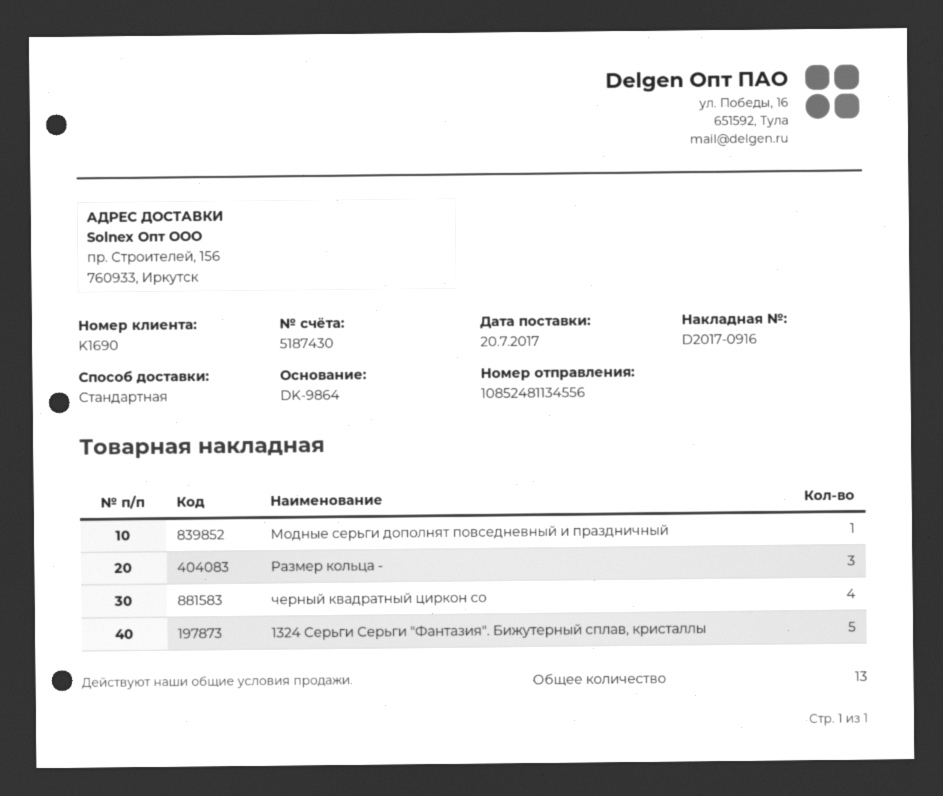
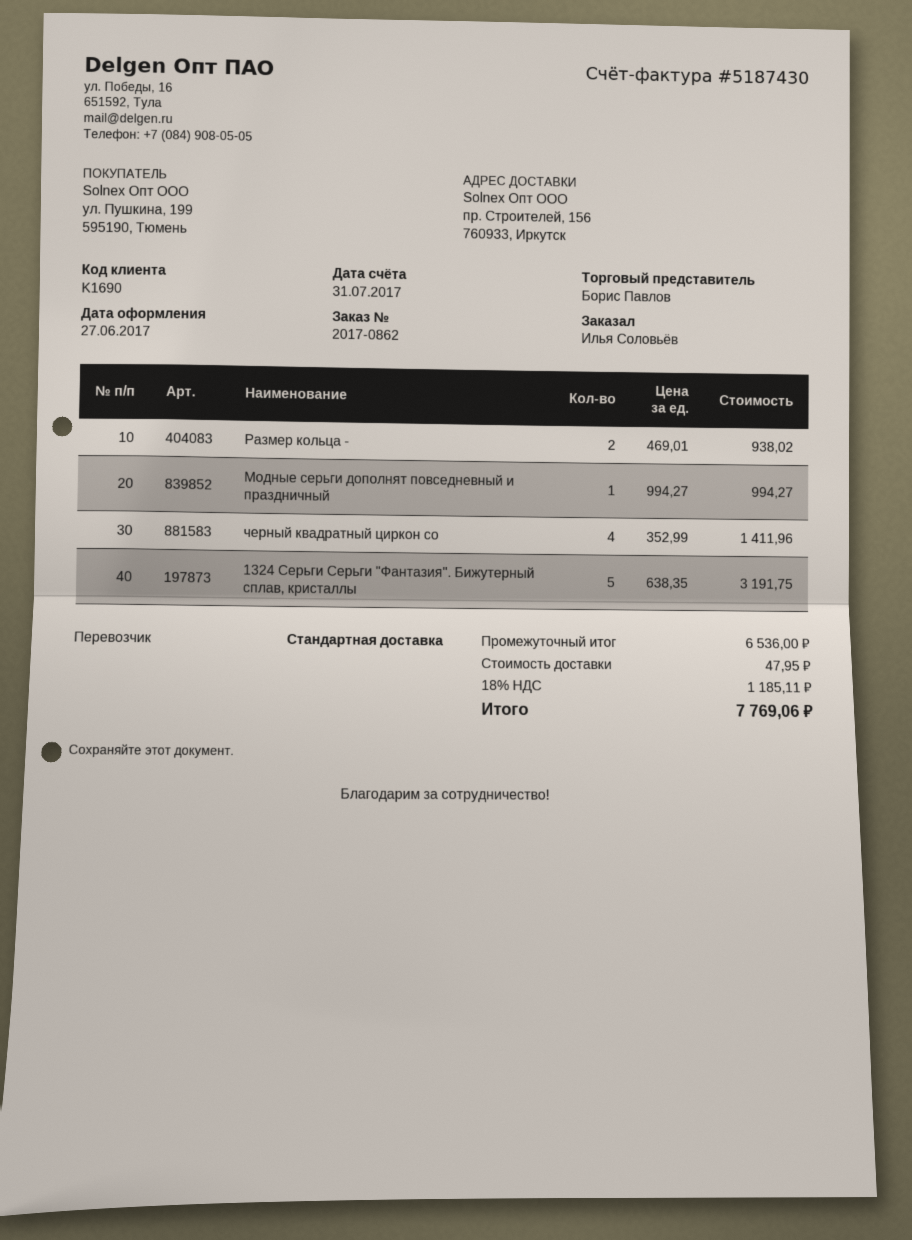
Размер кольца -: 3 -> 2

